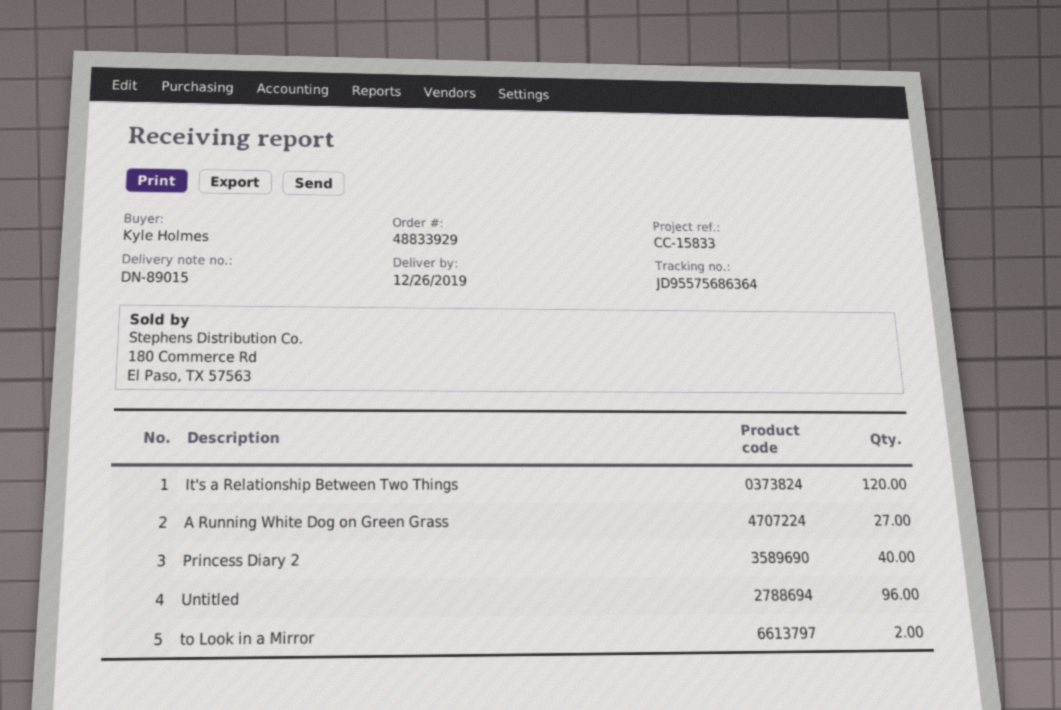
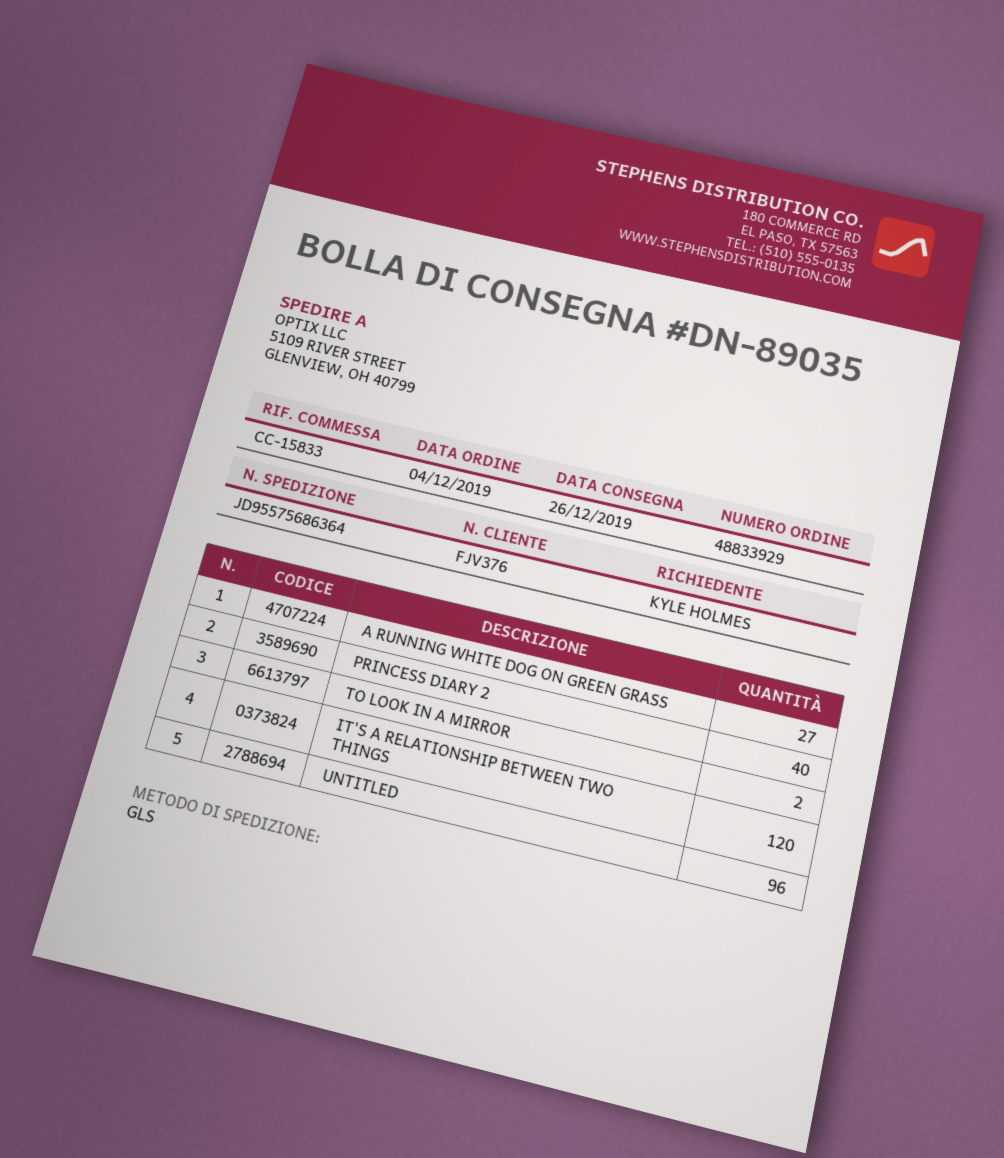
delivery note number: DN-89015 -> DN-89035

